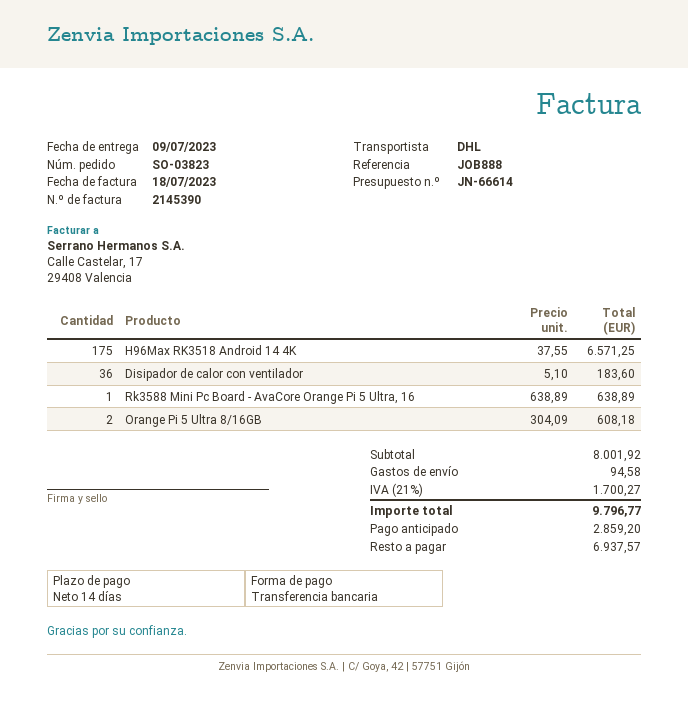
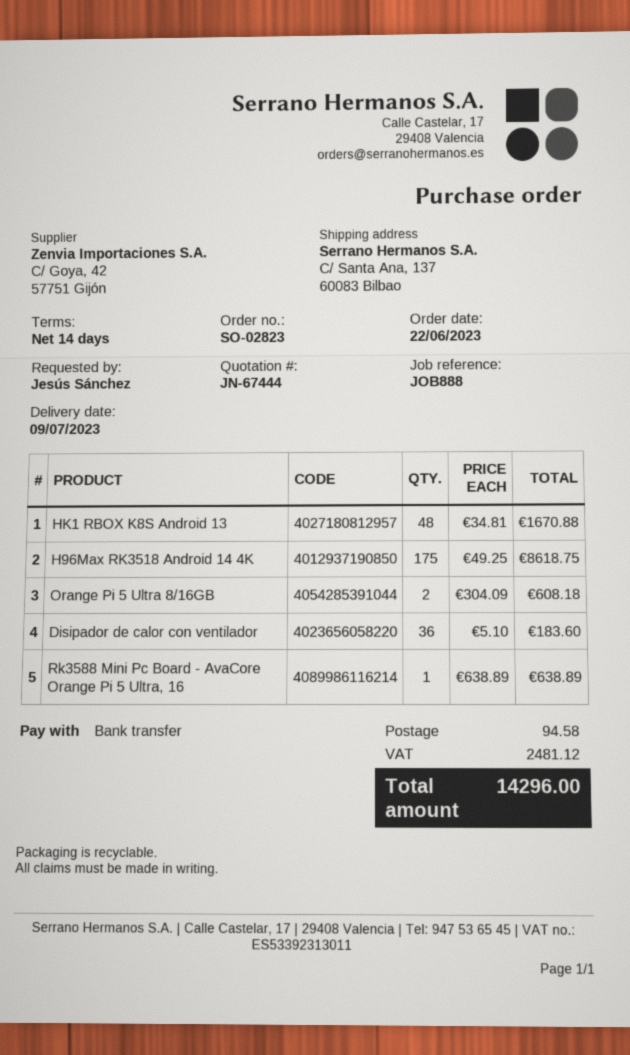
quote number: JN-66614 -> JN-67444
order number: SO-03823 -> SO-02823
H96Max RK3518 Android 14 4K: 175 x 37.55 = 6571.25 -> 175 x 49.25 = 8618.75
HK1 RBOX K8S Android 13: none -> 48 x 34.81 = 1670.88
tax: 1700.27 -> 2481.12
total: 9796.77 -> 14296.00

